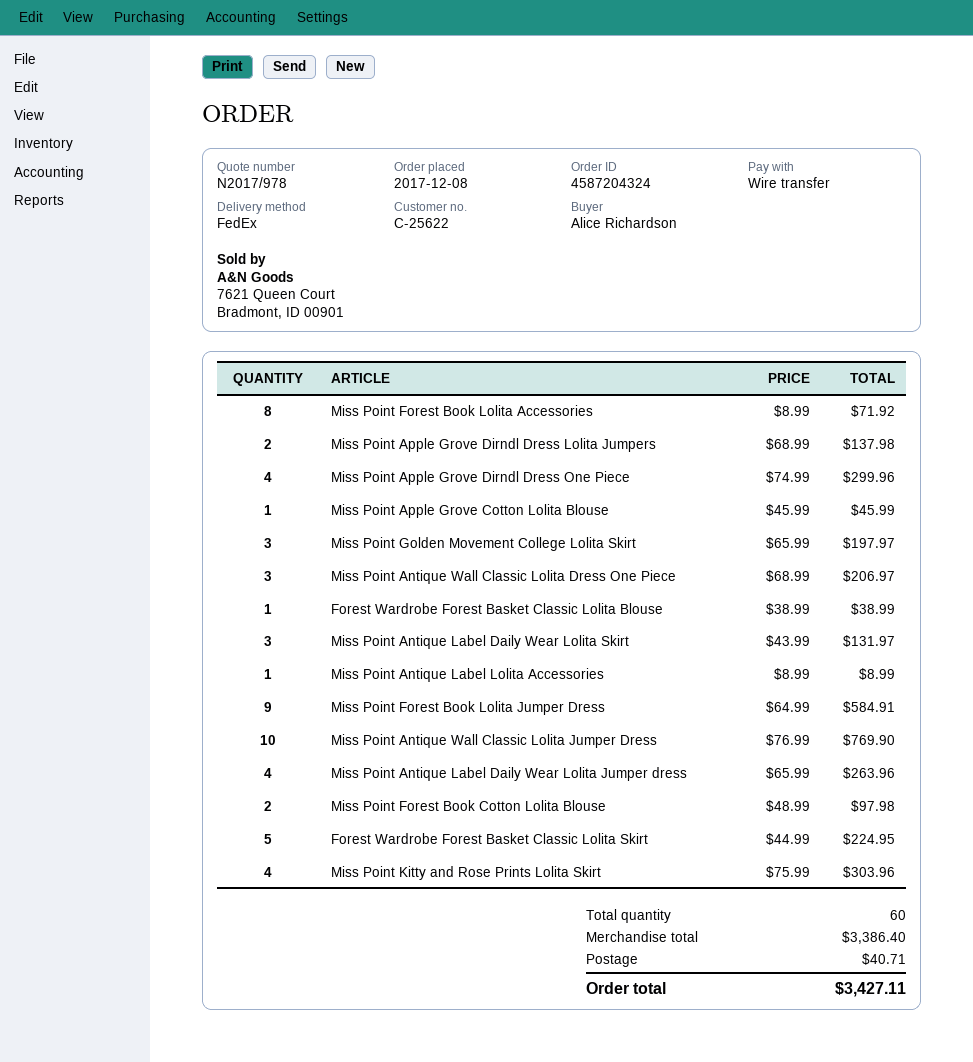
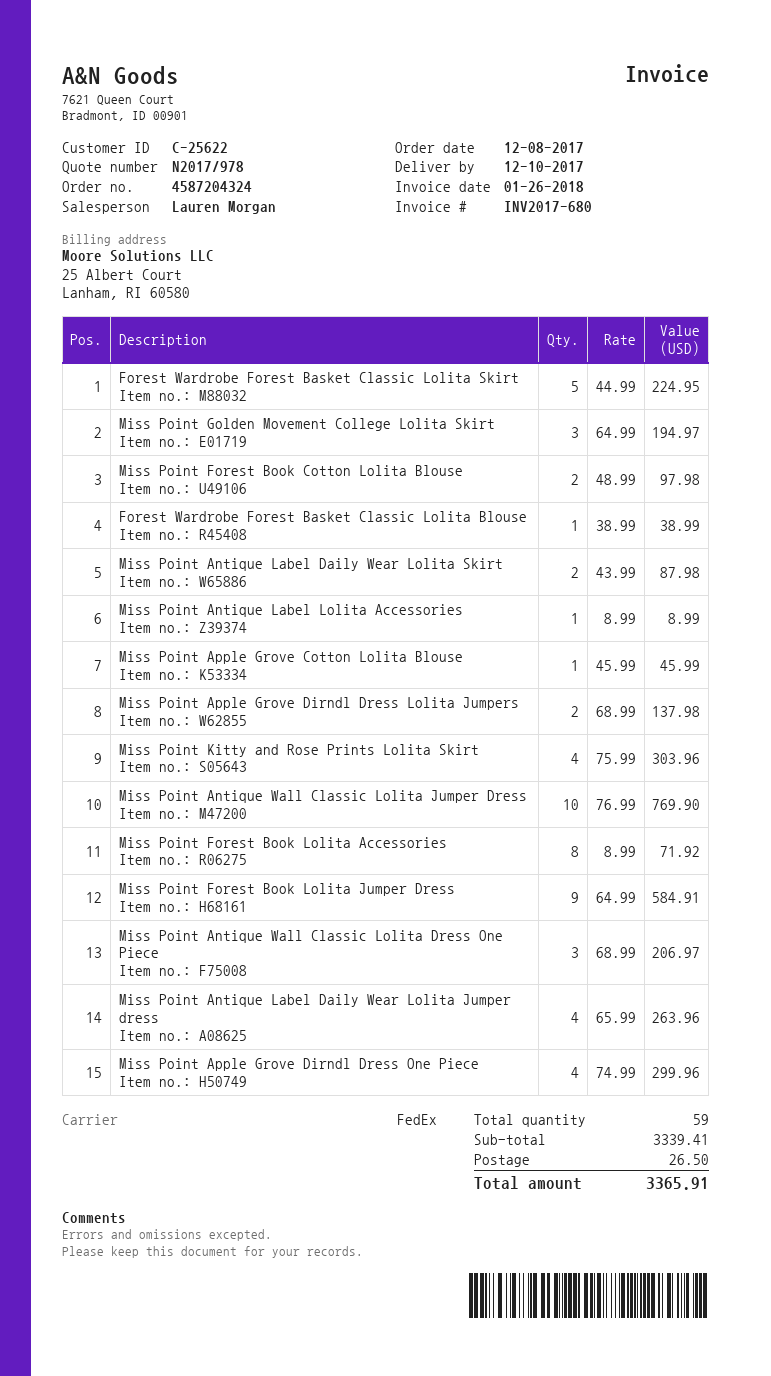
Miss Point Golden Movement College Lolita Skirt: 3 x 65.99 = 197.97 -> 3 x 64.99 = 194.97
Miss Point Antique Label Daily Wear Lolita Skirt: 3 x 43.99 = 131.97 -> 2 x 43.99 = 87.98
total quantity: 60 -> 59
subtotal: 3386.40 -> 3339.41
shipping: 40.71 -> 26.50
total: 3427.11 -> 3365.91

